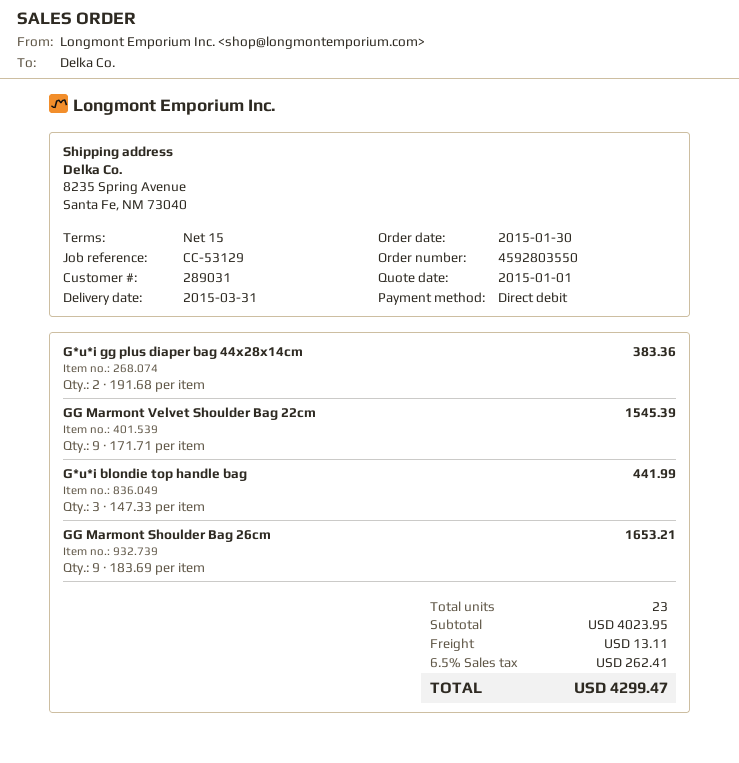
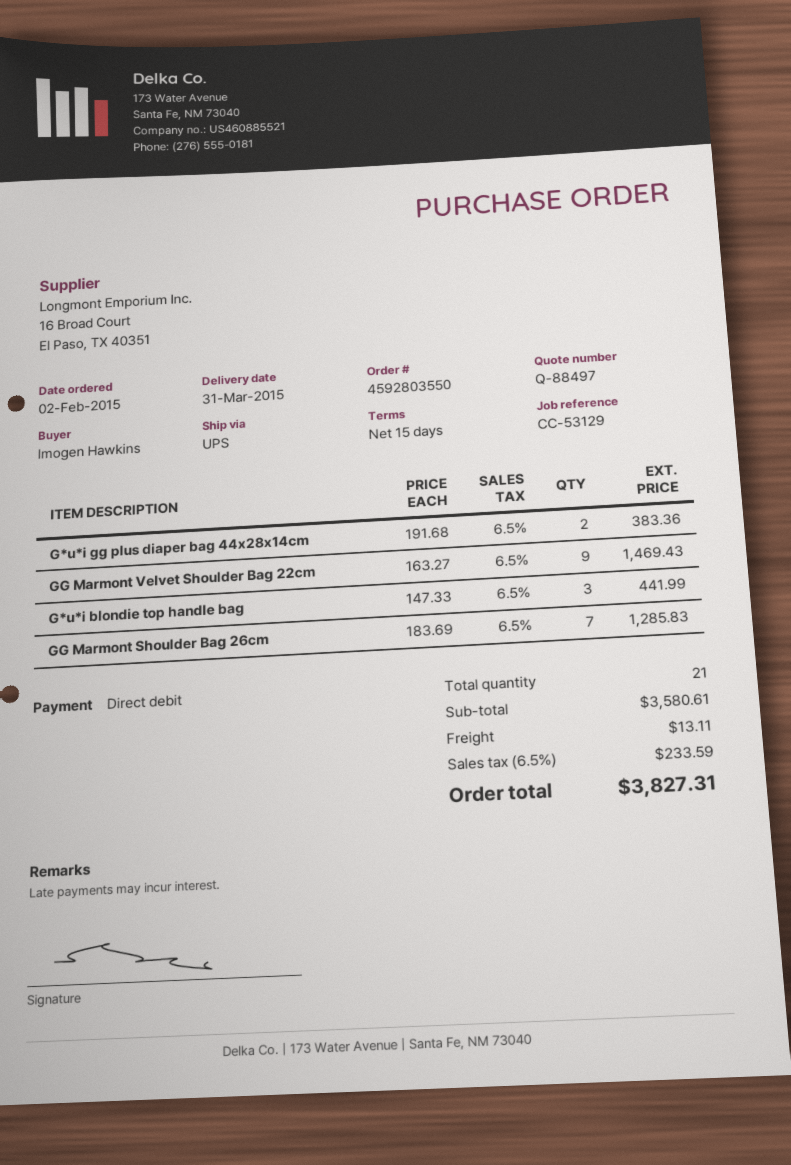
order date: 2015-01-30 -> 2015-02-02
GG Marmont Velvet Shoulder Bag 22cm: 9 x 171.71 = 1545.39 -> 9 x 163.27 = 1469.43
GG Marmont Shoulder Bag 26cm: 9 x 183.69 = 1653.21 -> 7 x 183.69 = 1285.83
total quantity: 23 -> 21
subtotal: 4023.95 -> 3580.61
tax: 6.5% = 262.41 -> 6.5% = 233.59
total: 4299.47 -> 3827.31

